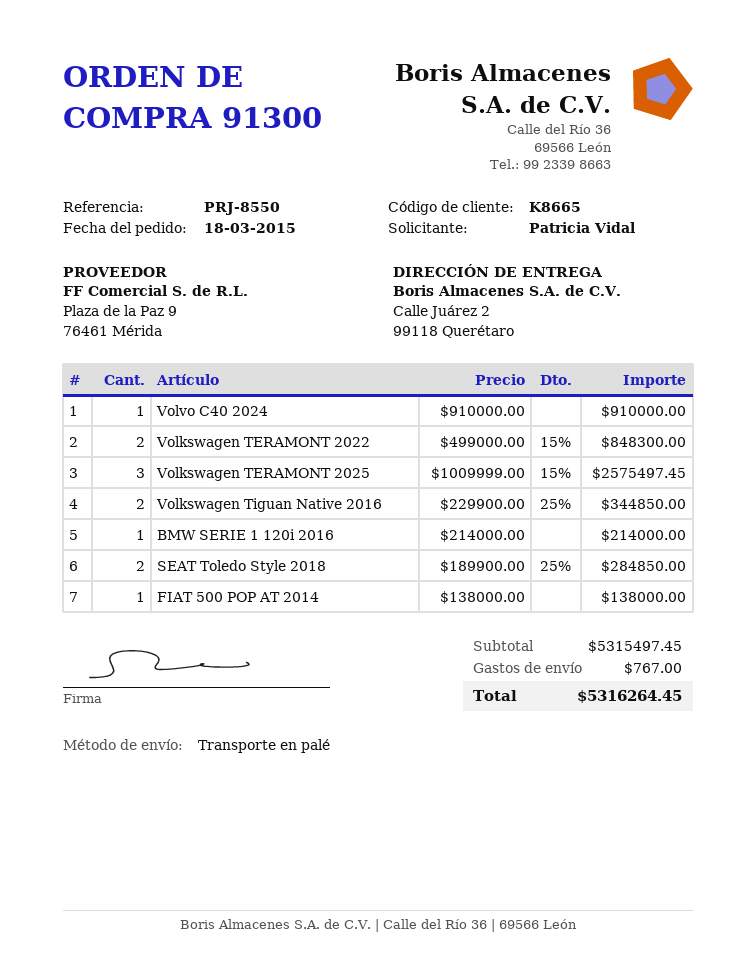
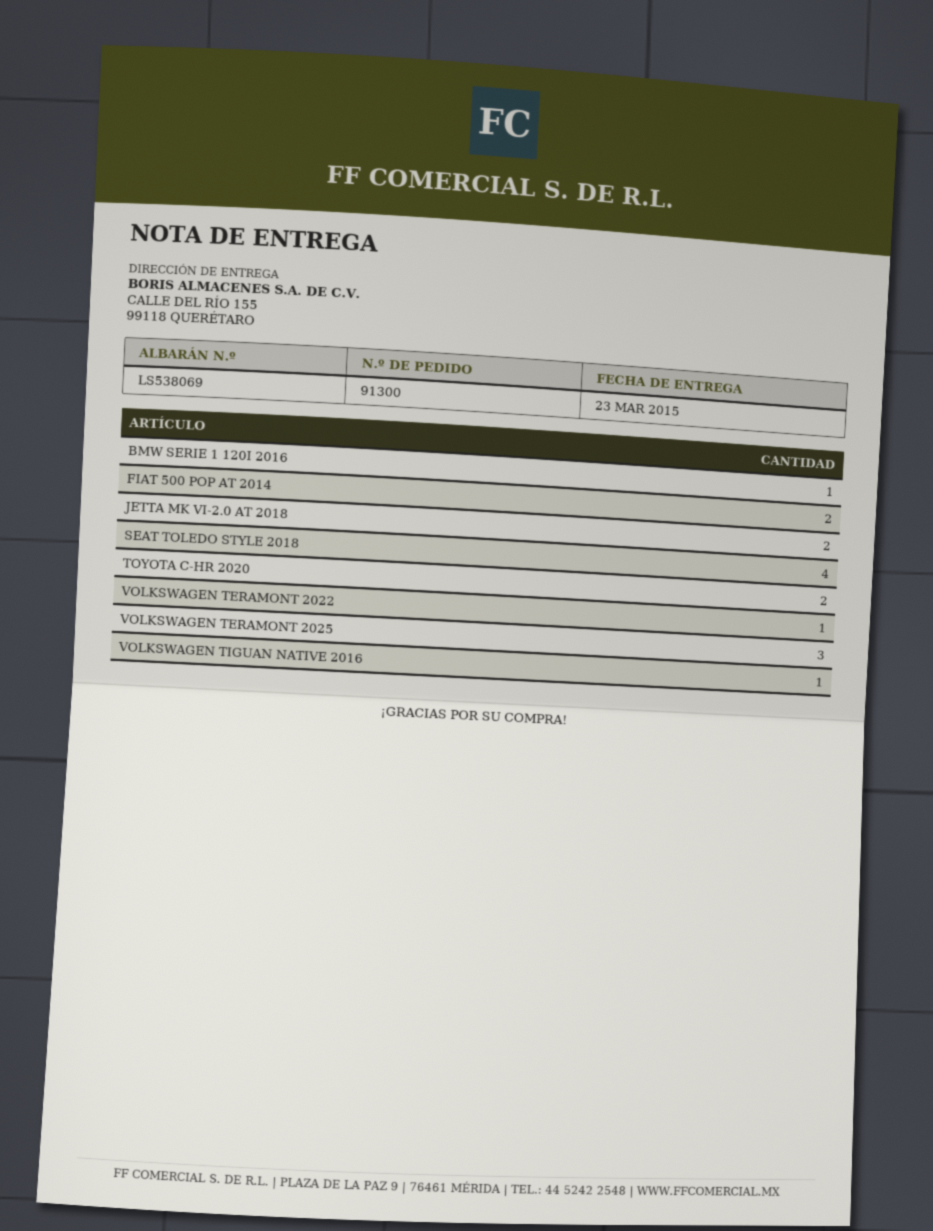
ship to: Calle Juárez 2, 99118 Querétaro -> CALLE DEL RÍO 155, 99118 QUERÉTARO
Volvo C40 2024: 1 -> none
Volkswagen TERAMONT 2022: 2 -> 1
Volkswagen Tiguan Native 2016: 2 -> 1
SEAT Toledo Style 2018: 2 -> 4
FIAT 500 POP AT 2014: 1 -> 2
JETTA MK VI-2.0 AT 2018: none -> 2
TOYOTA C-HR 2020: none -> 2

